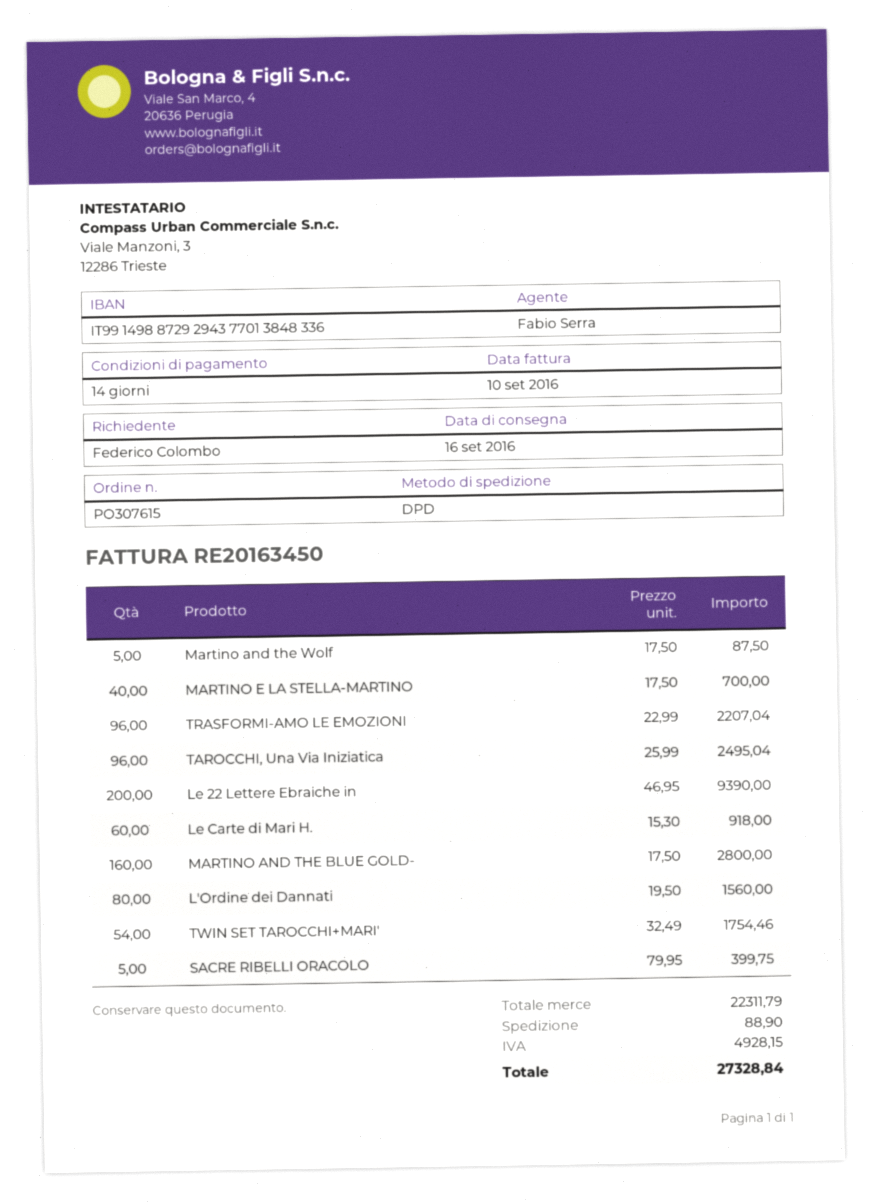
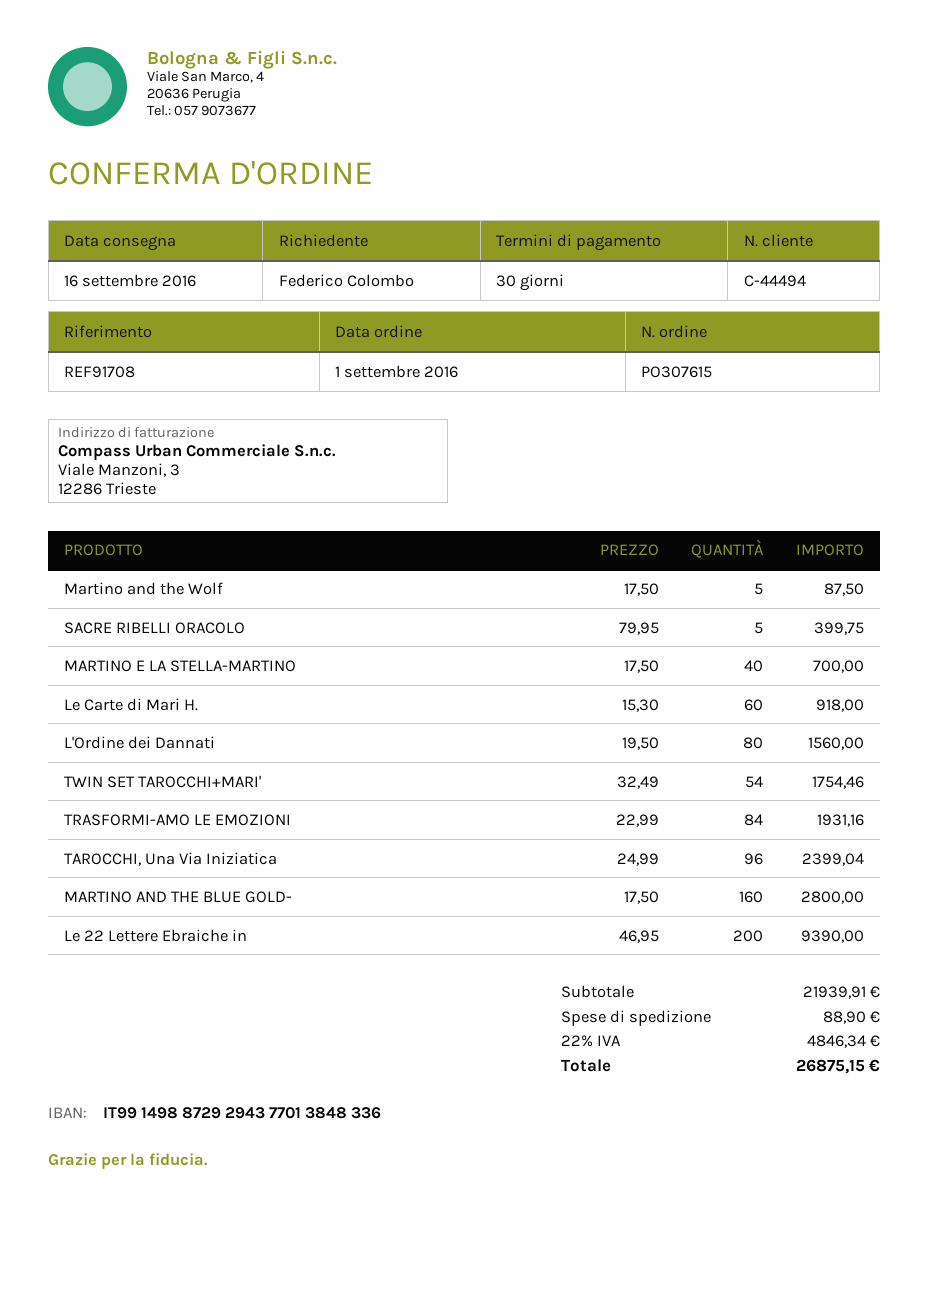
payment terms: 14 days -> 30 days
TRASFORMI-AMO LE EMOZIONI: 96 x 22.99 = 2207.04 -> 84 x 22.99 = 1931.16
TAROCCHI, Una Via Iniziatica: 96 x 25.99 = 2495.04 -> 96 x 24.99 = 2399.04
subtotal: 22311.79 -> 21939.91
tax: 4928.15 -> 4846.34
total: 27328.84 -> 26875.15

